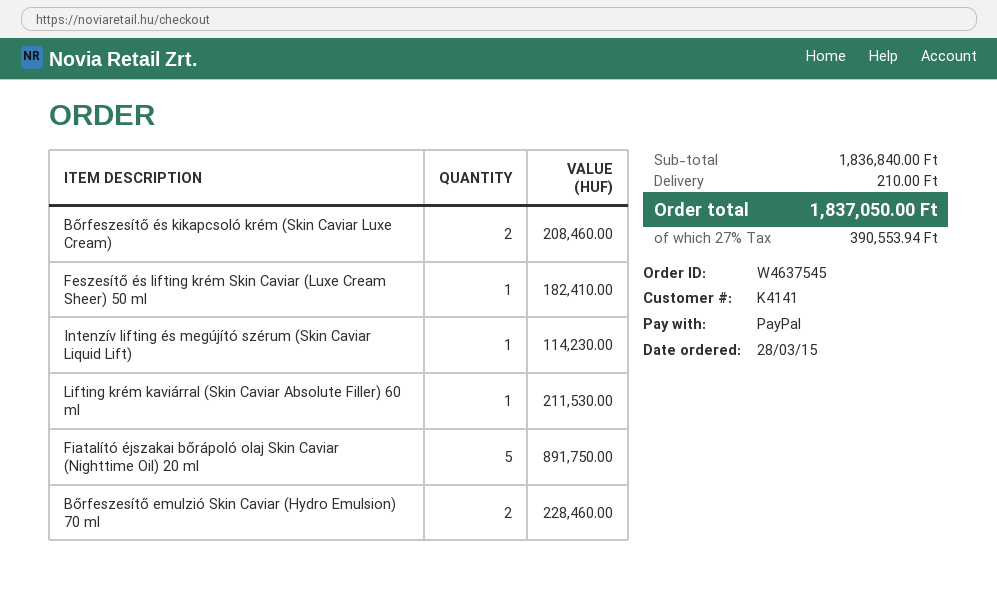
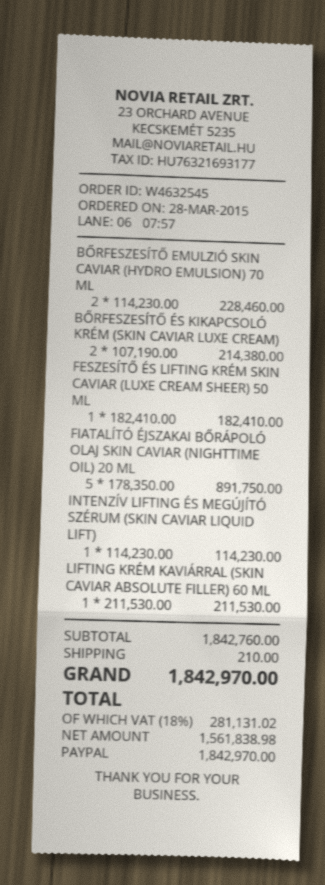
order number: W4637545 -> W4632545
Bőrfeszesítő és kikapcsoló krém (Skin Caviar Luxe Cream): 2 for 208460.00 -> 2 for 214380.00
subtotal: 1836840.00 -> 1842760.00
tax: 27% = 390553.94 -> 18% = 281131.02
total: 1837050.00 -> 1842970.00

